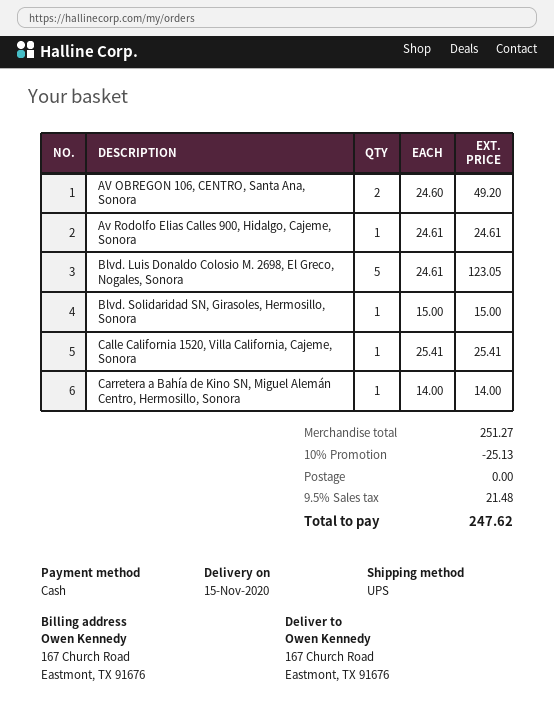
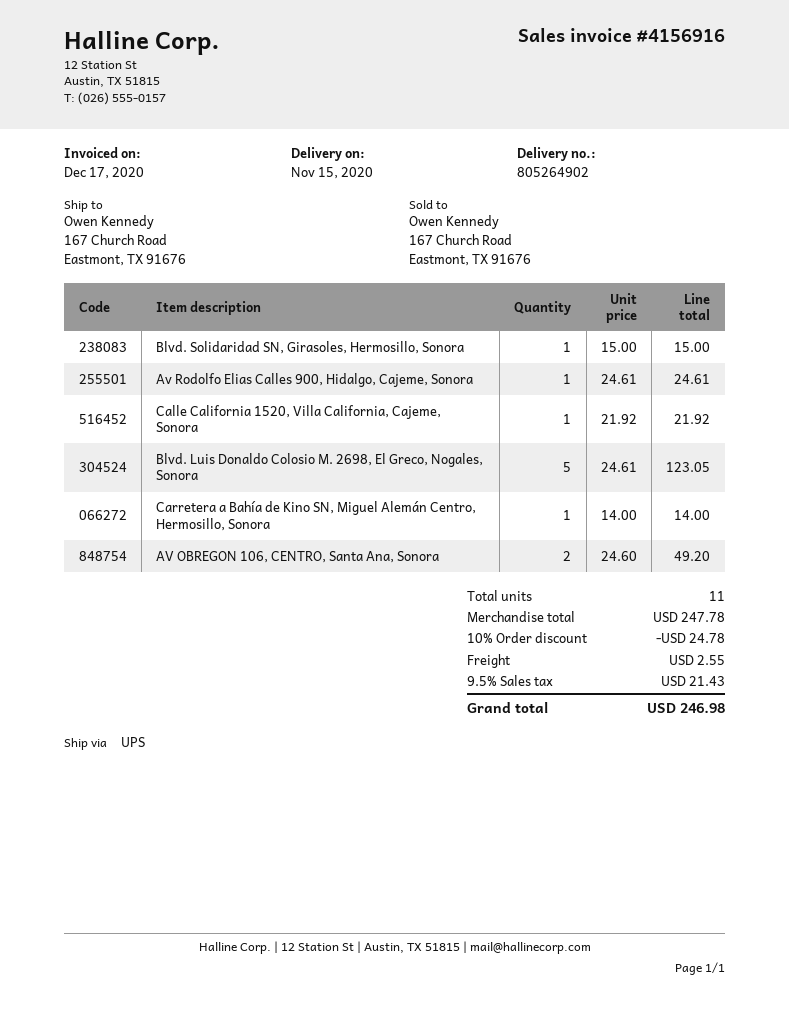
Calle California 1520, Villa California, Cajeme, Sonora: 1 x 25.41 = 25.41 -> 1 x 21.92 = 21.92
subtotal: 251.27 -> 247.78
discount: 10% = 25.13 -> 10% = 24.78
shipping: 0.00 -> 2.55
tax: 9.5% = 21.48 -> 9.5% = 21.43
total: 247.62 -> 246.98

